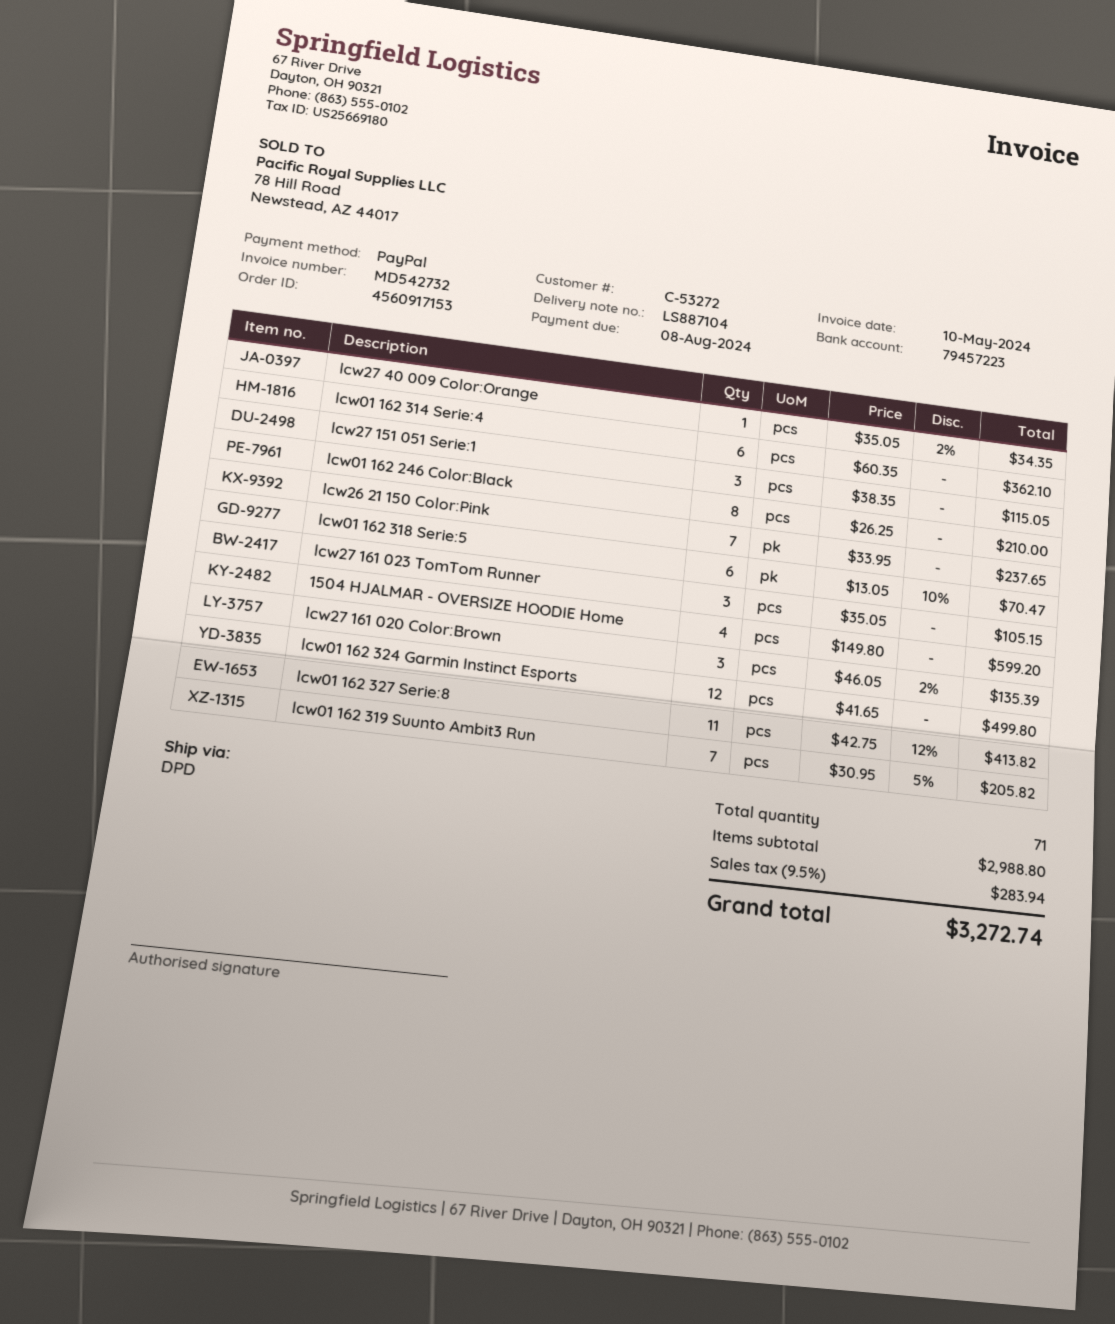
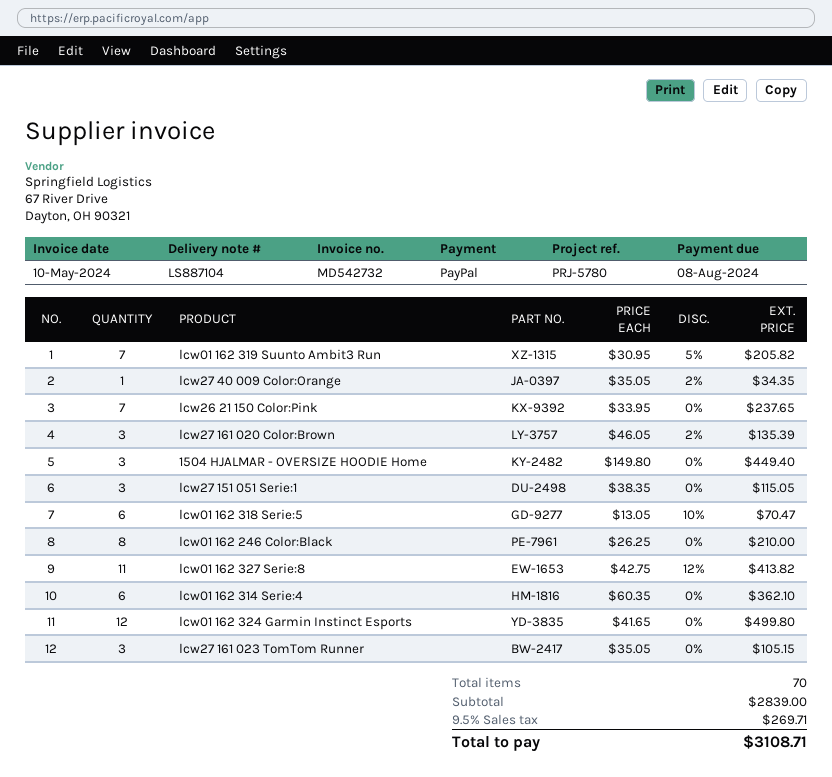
1504 HJALMAR - OVERSIZE HOODIE Home: 4 x 149.80 = 599.20 -> 3 x 149.80 = 449.40
total quantity: 71 -> 70
subtotal: 2988.80 -> 2839.00
tax: 9.5% = 283.94 -> 9.5% = 269.71
total: 3272.74 -> 3108.71

